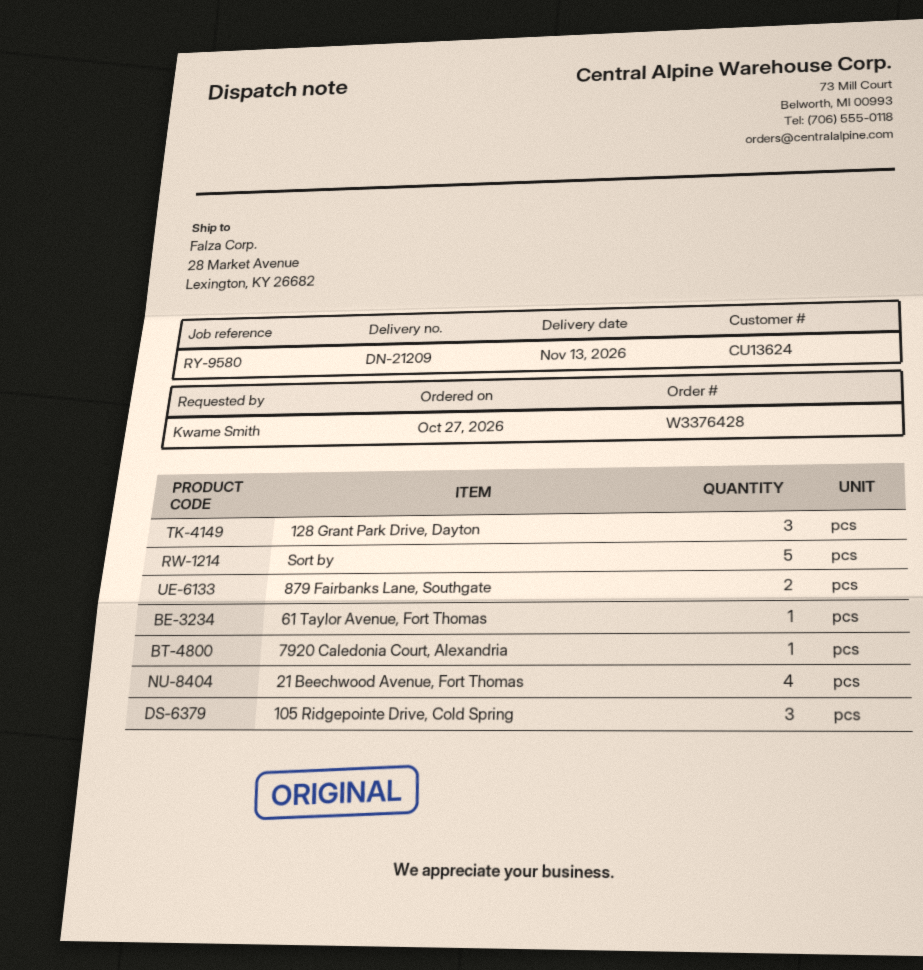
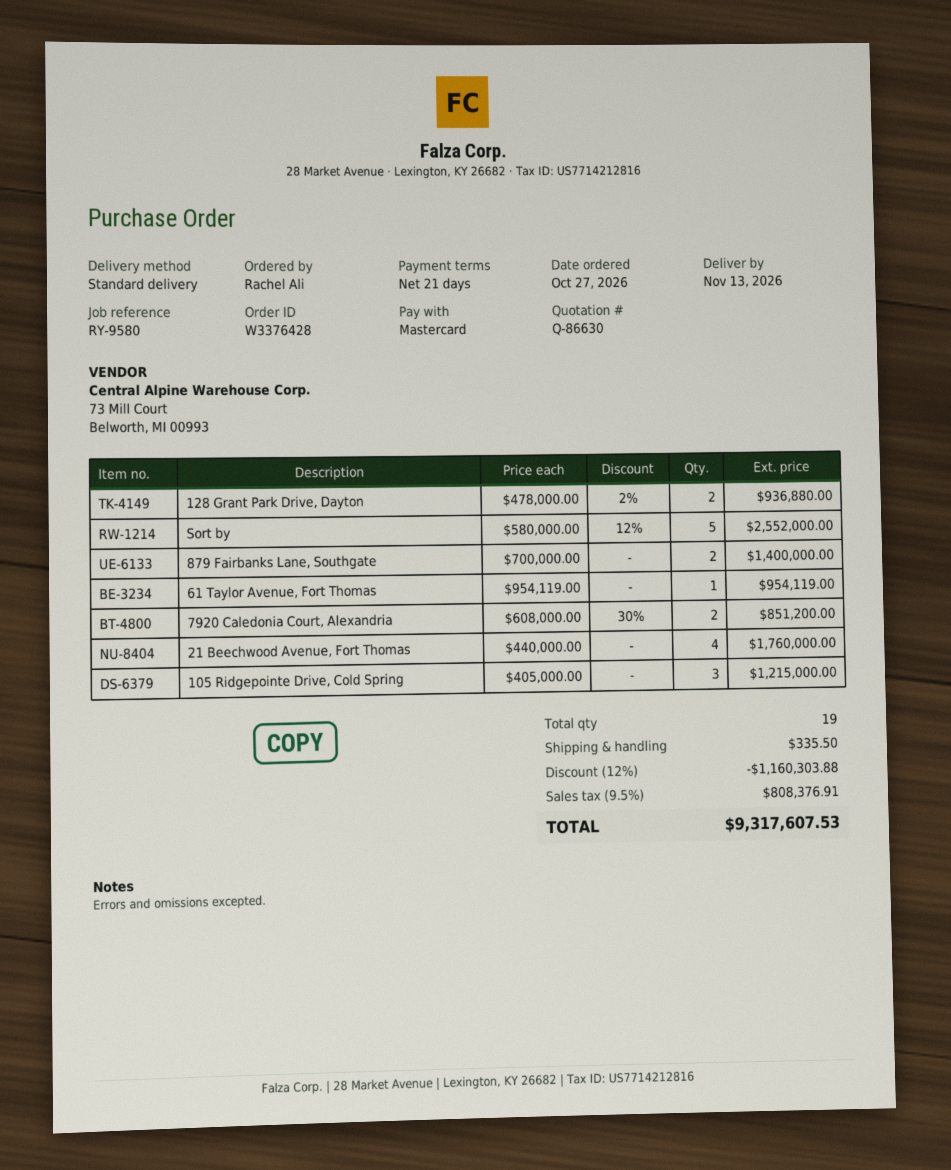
ordered by: Kwame Smith -> Rachel Ali
128 Grant Park Drive, Dayton: 3 -> 2
7920 Caledonia Court, Alexandria: 1 -> 2

